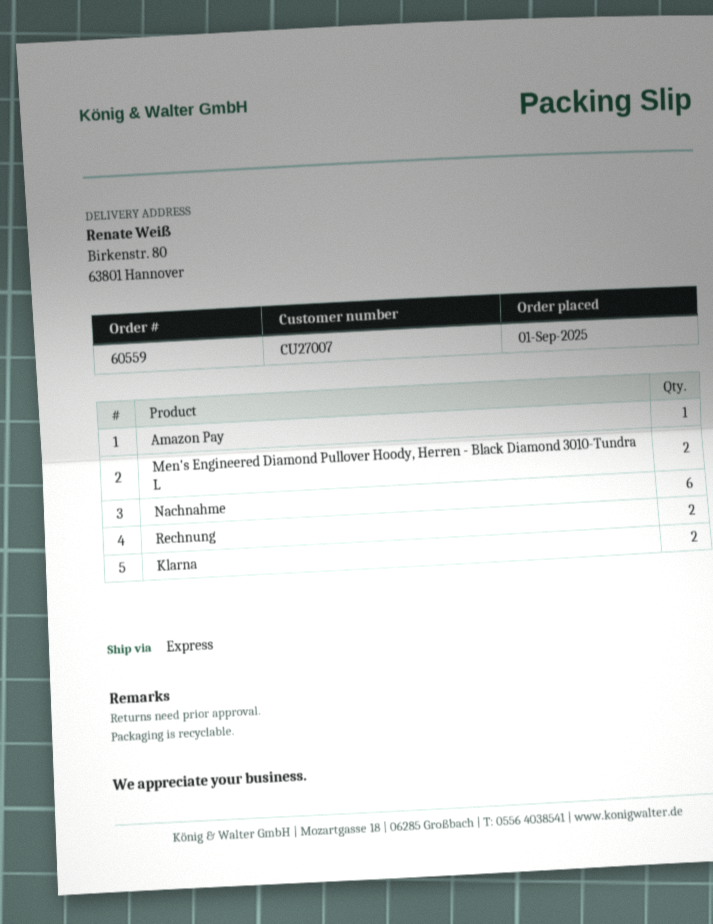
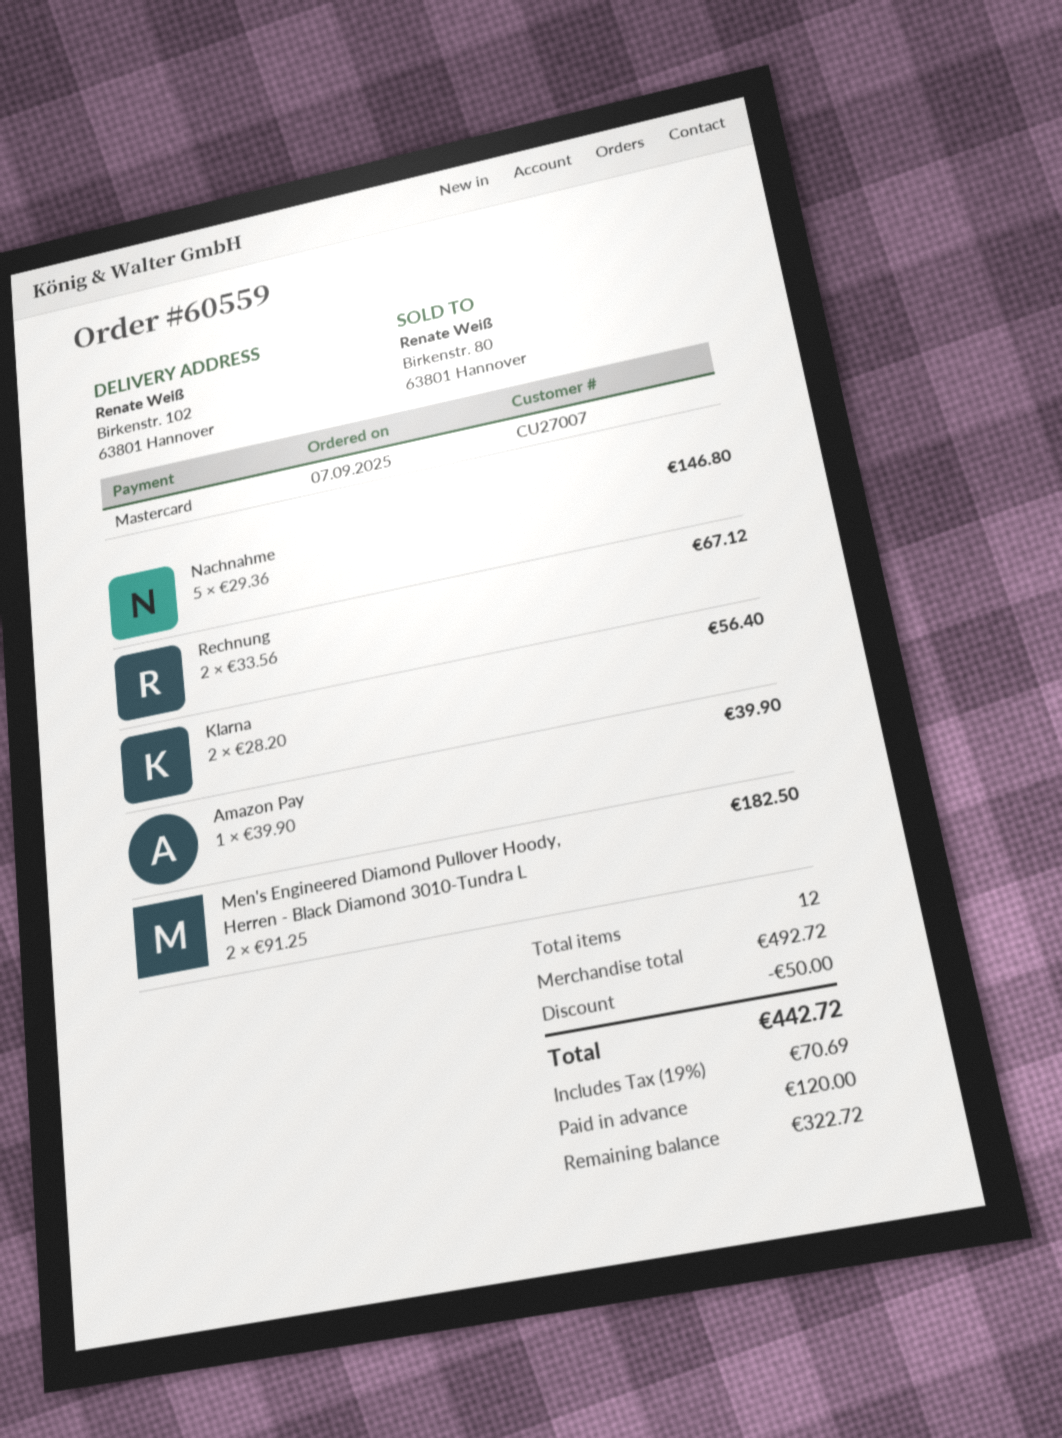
order date: 2025-09-01 -> 2025-09-07
ship to: Birkenstr. 80, 63801 Hannover -> Birkenstr. 102, 63801 Hannover
Nachnahme: 6 -> 5

